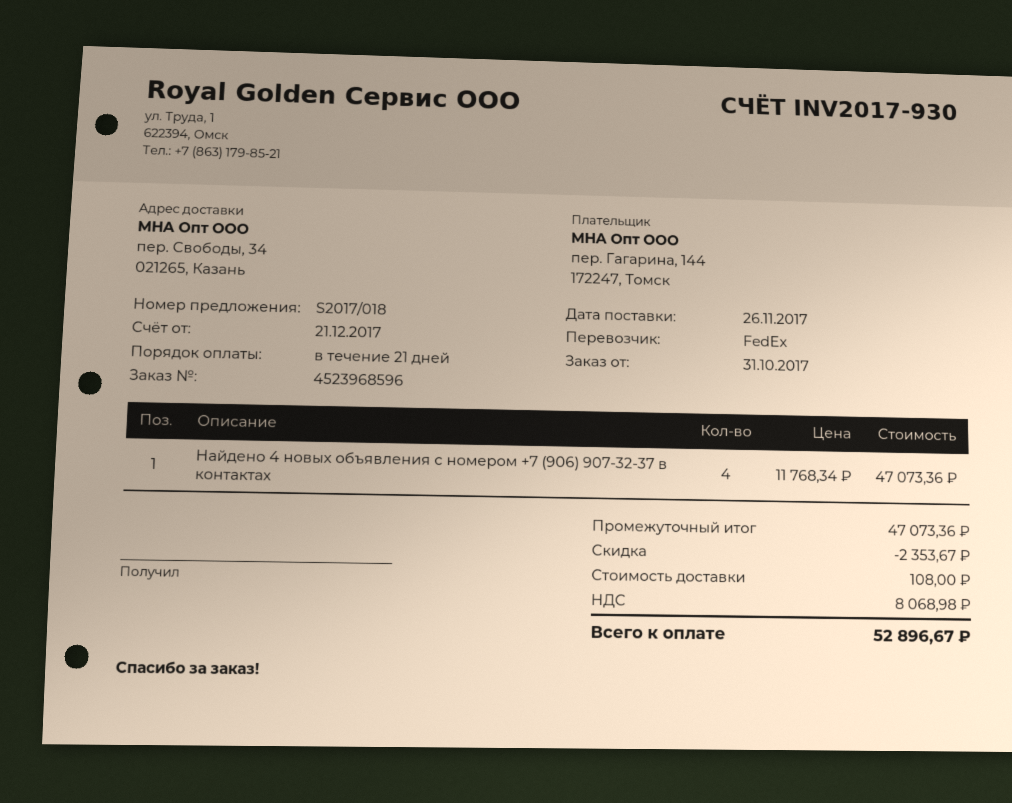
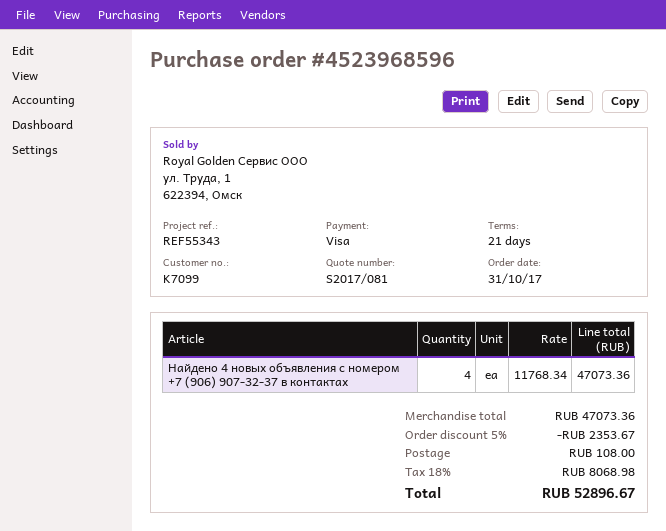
quote number: S2017/018 -> S2017/081

